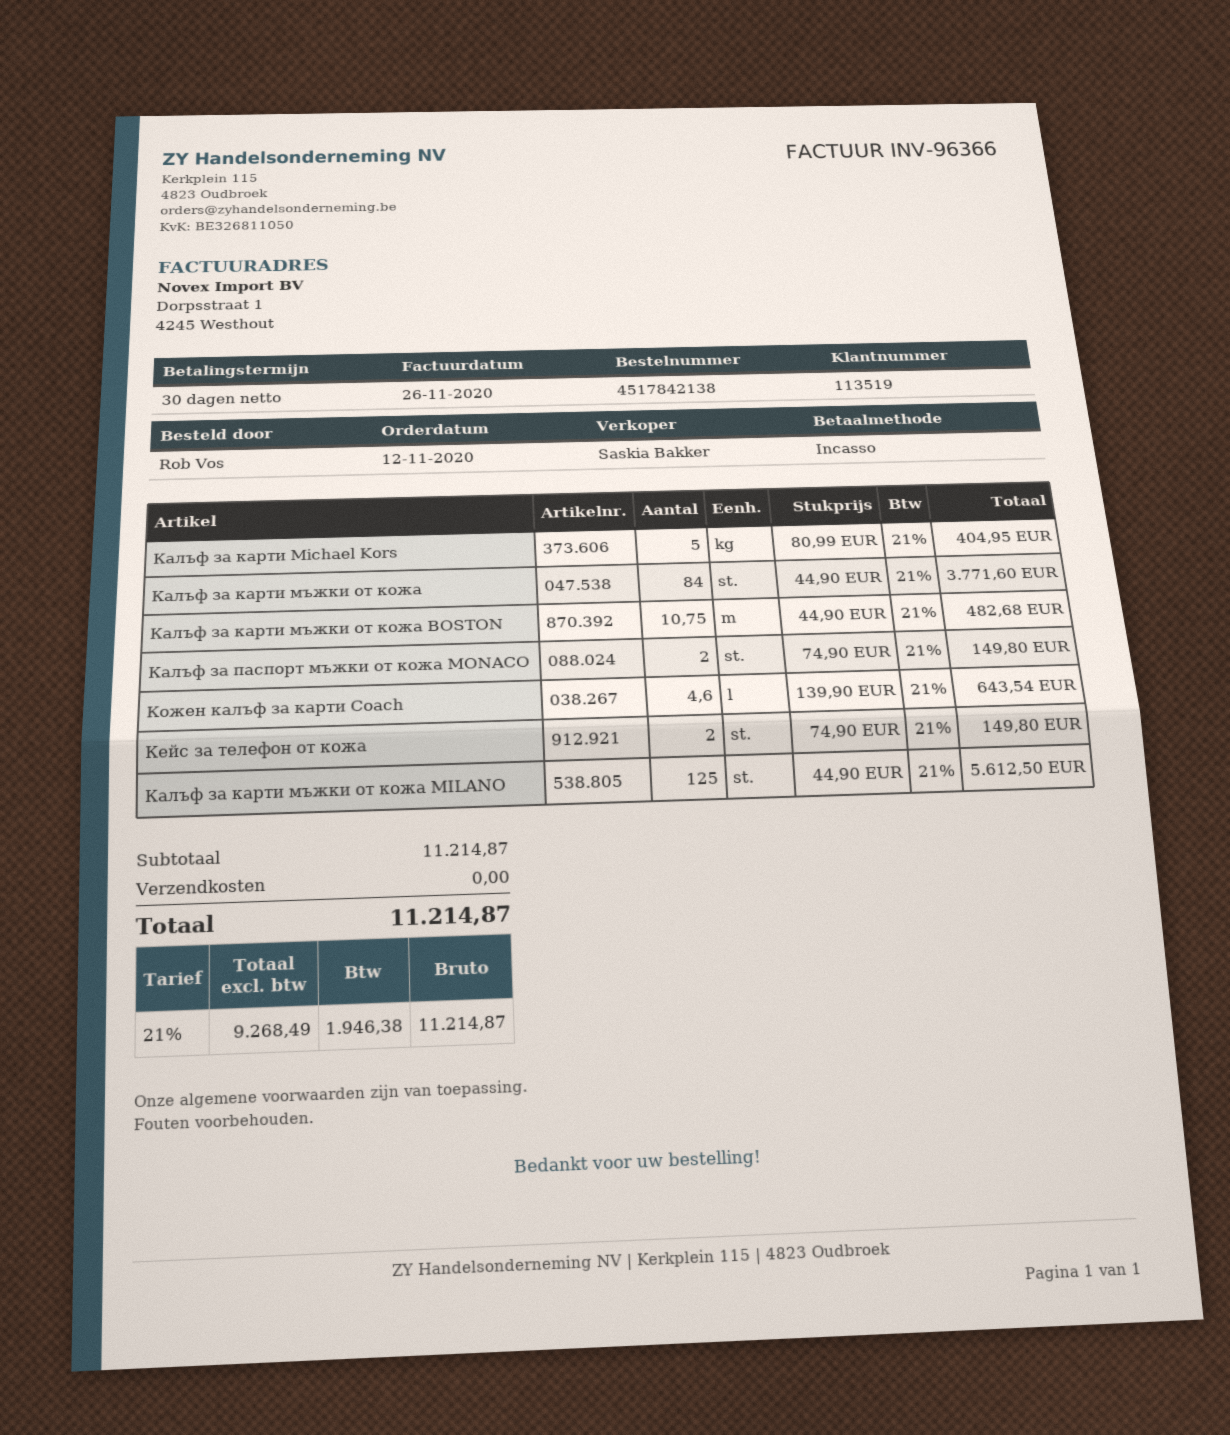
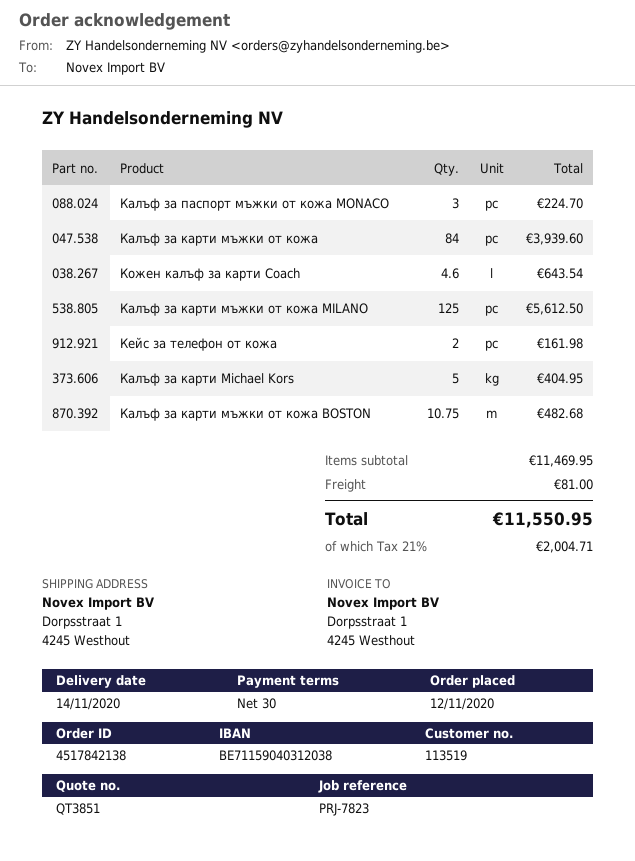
Калъф за карти мъжки от кожа: 84 for 3771.60 -> 84 for 3939.60
Калъф за паспорт мъжки от кожа MONACO: 2 for 149.80 -> 3 for 224.70
Кейс за телефон от кожа: 2 for 149.80 -> 2 for 161.98
subtotal: 11214.87 -> 11469.95
shipping: 0.00 -> 81.00
tax: 21% = 1946.38 -> 21% = 2004.71
total: 11214.87 -> 11550.95

